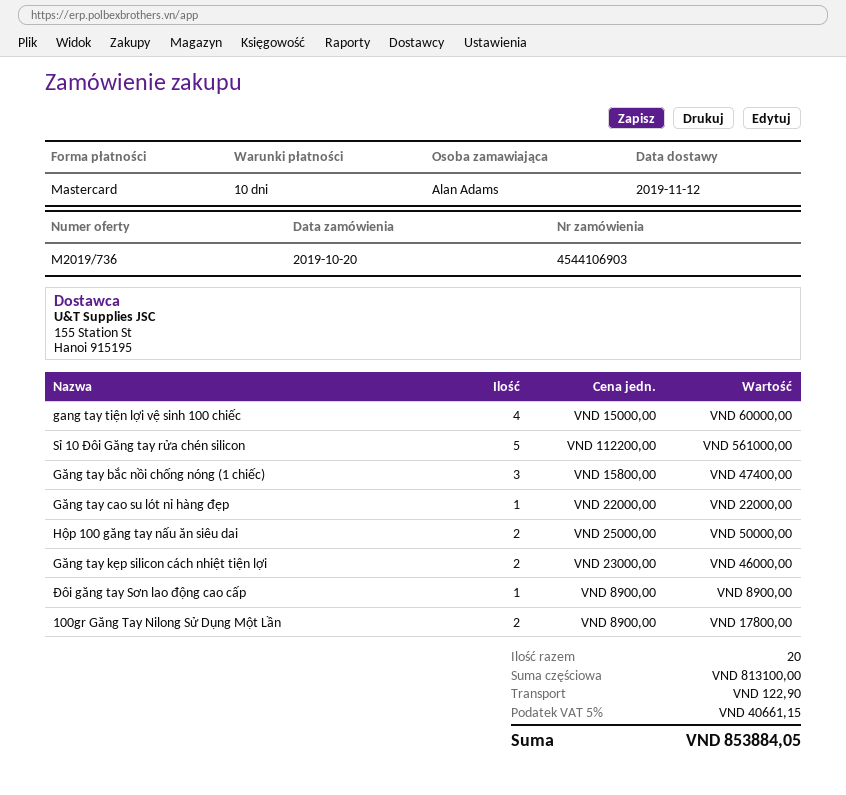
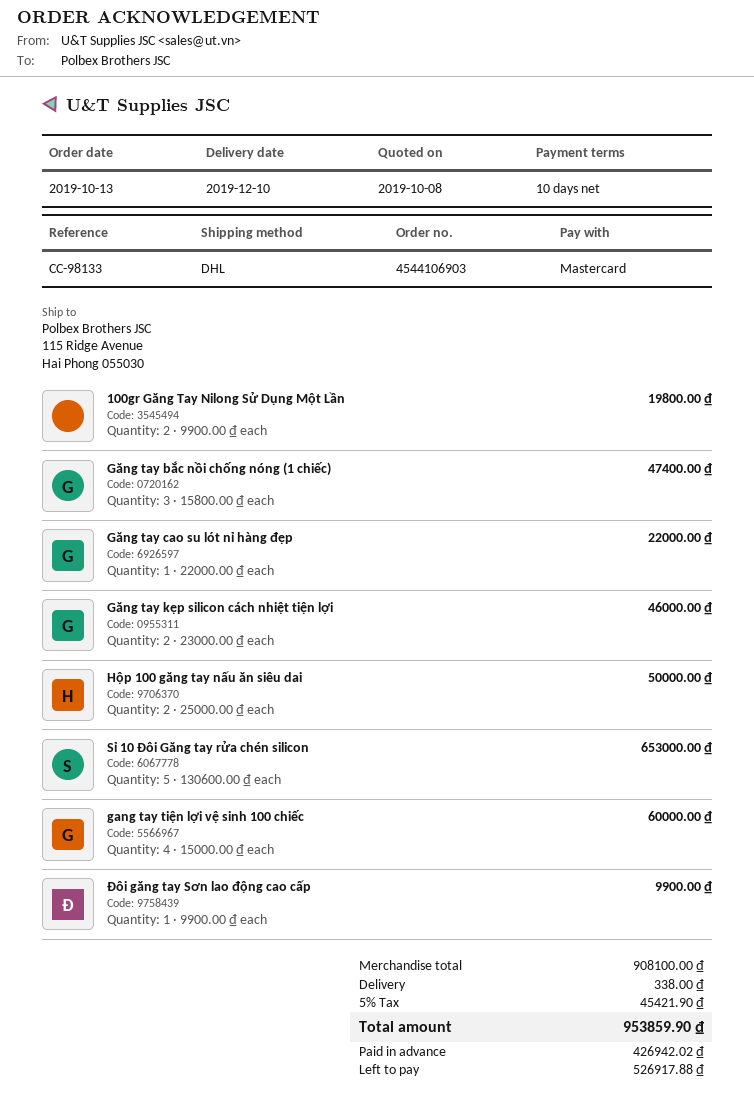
order date: 2019-10-20 -> 2019-10-13
delivery date: 2019-11-12 -> 2019-12-10
Sỉ 10 Đôi Găng tay rửa chén silicon: 5 x 112200.00 = 561000.00 -> 5 x 130600.00 = 653000.00
Đôi găng tay Sơn lao động cao cấp: 1 x 8900.00 = 8900.00 -> 1 x 9900.00 = 9900.00
100gr Găng Tay Nilong Sử Dụng Một Lần: 2 x 8900.00 = 17800.00 -> 2 x 9900.00 = 19800.00
subtotal: 813100.00 -> 908100.00
shipping: 122.90 -> 338.00
tax: 5% = 40661.15 -> 5% = 45421.90
total: 853884.05 -> 953859.90

